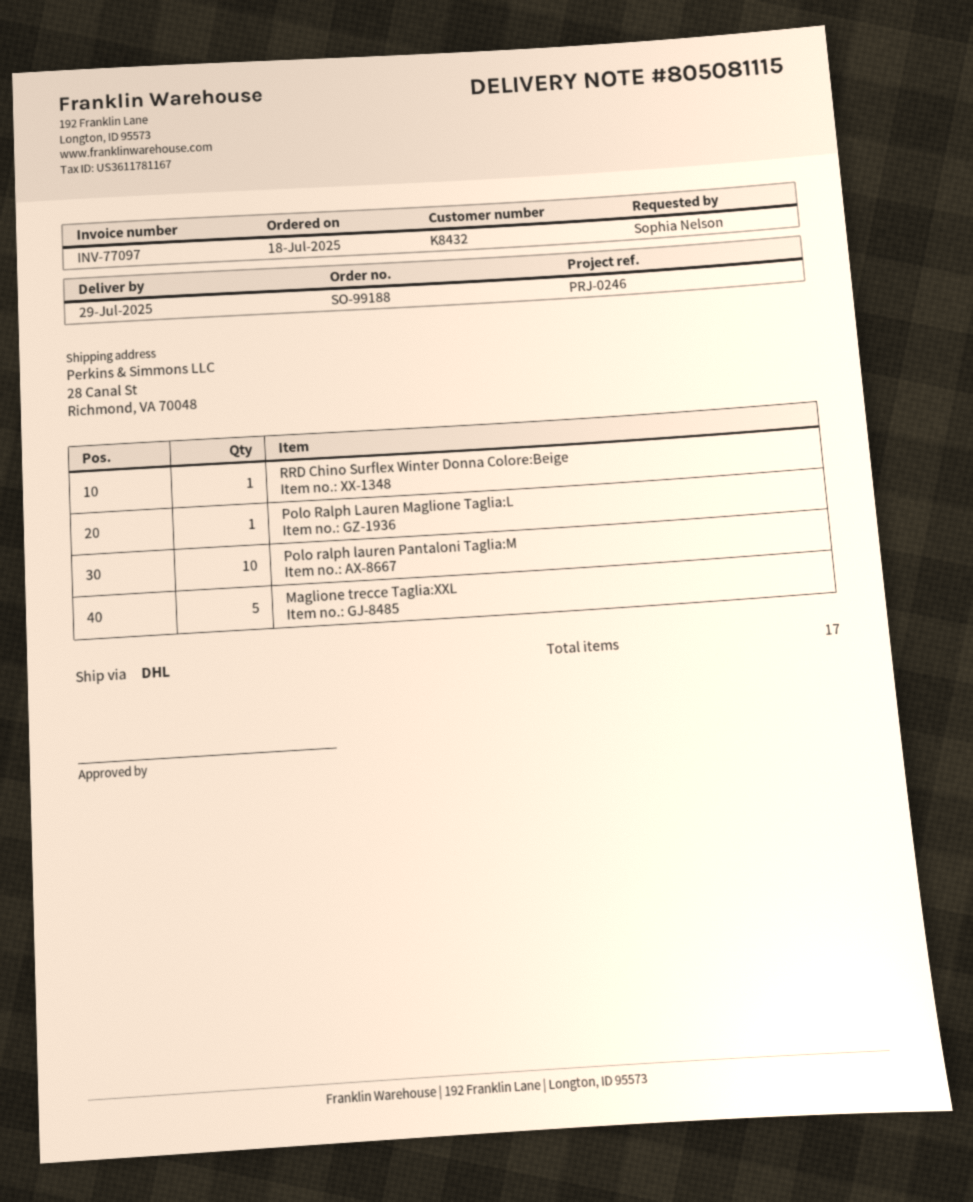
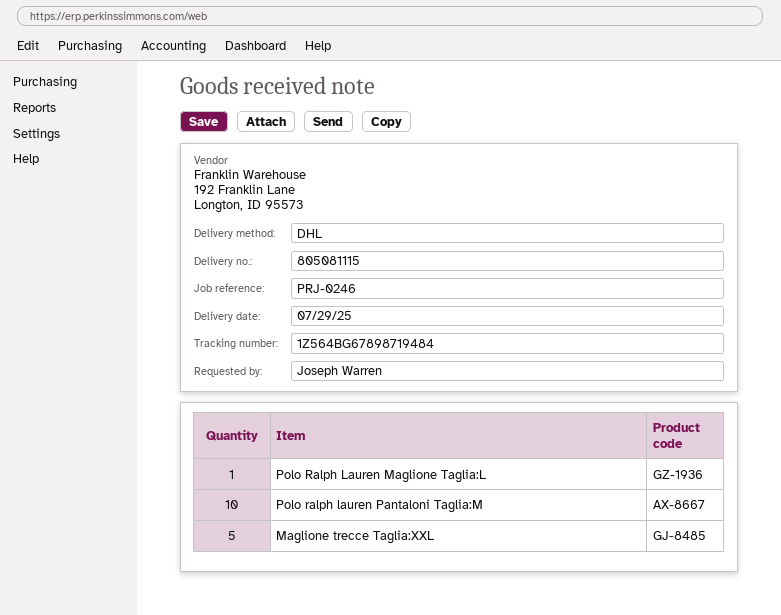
ordered by: Sophia Nelson -> Joseph Warren
RRD Chino Surflex Winter Donna Colore:Beige: 1 -> none

